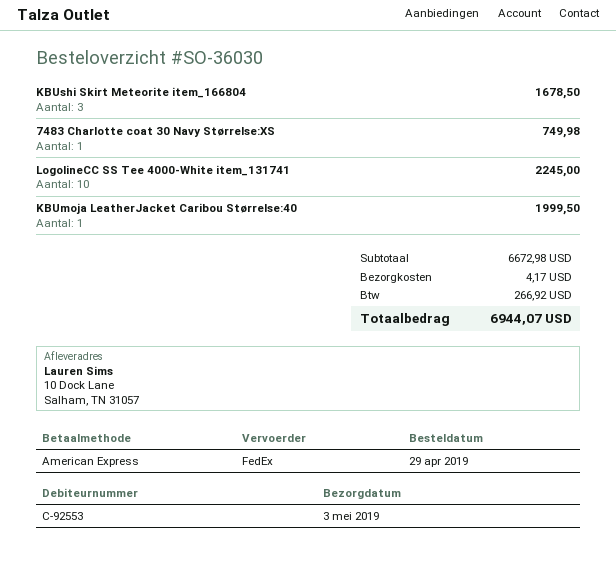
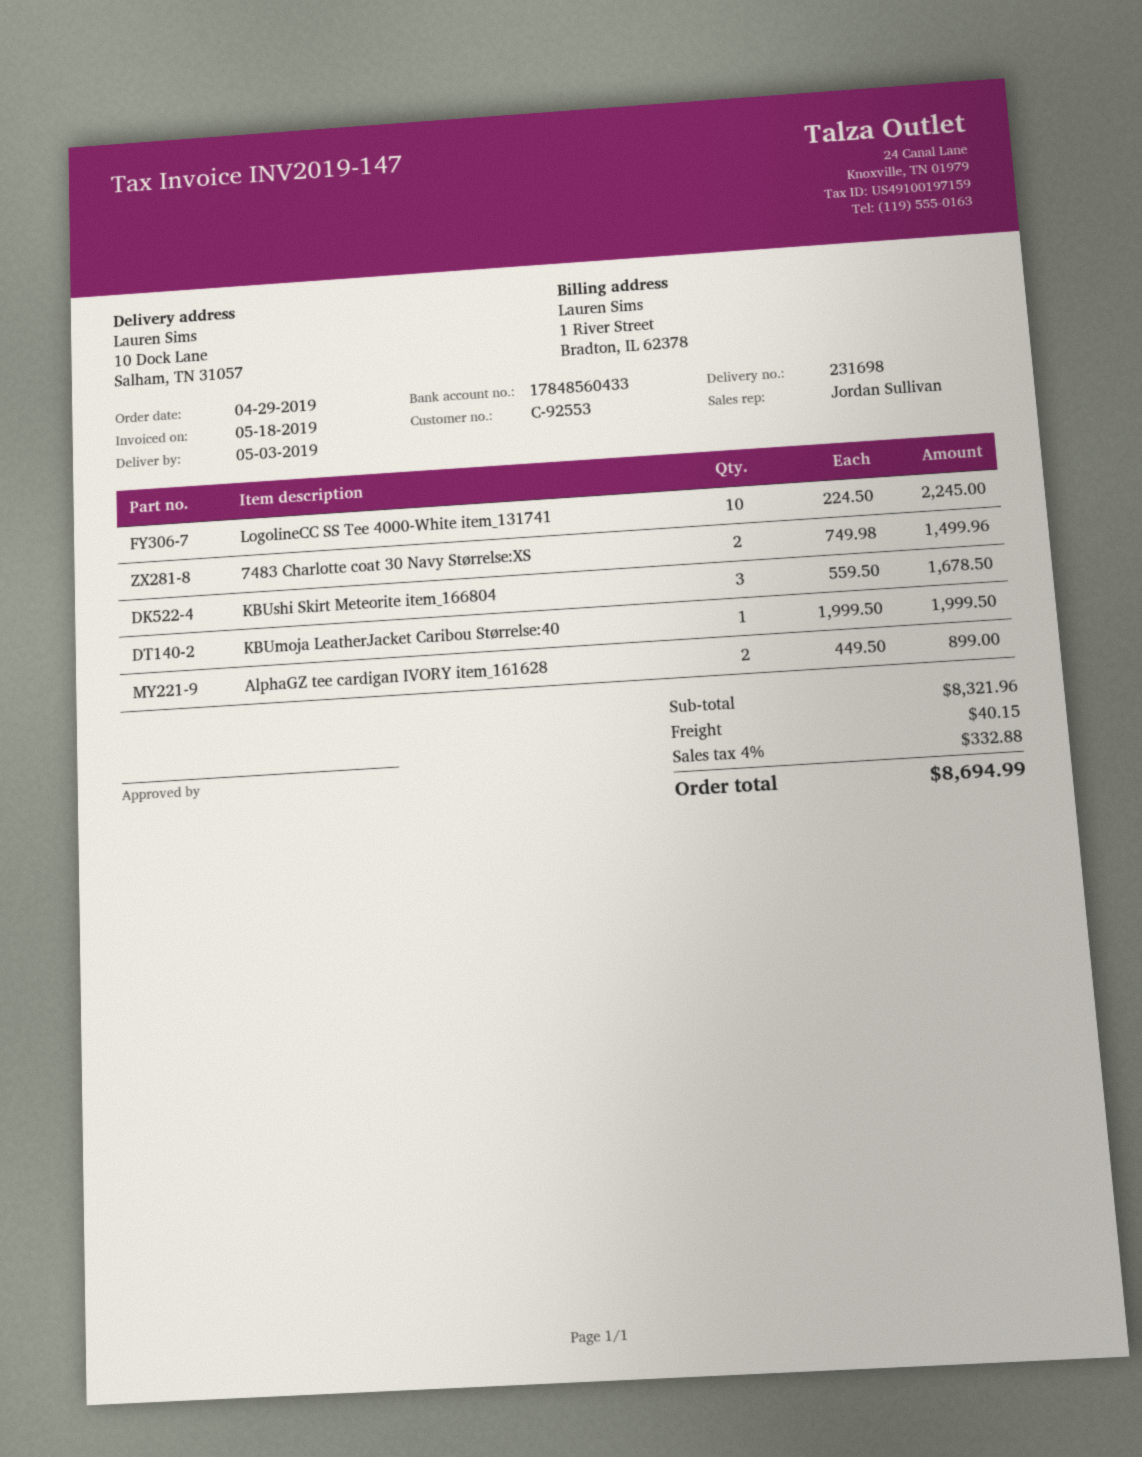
7483 Charlotte coat 30 Navy Størrelse:XS: 1 for 749.98 -> 2 for 1499.96
AlphaGZ tee cardigan IVORY item_161628: none -> 2 for 899.00
subtotal: 6672.98 -> 8321.96
shipping: 4.17 -> 40.15
tax: 266.92 -> 332.88
total: 6944.07 -> 8694.99

